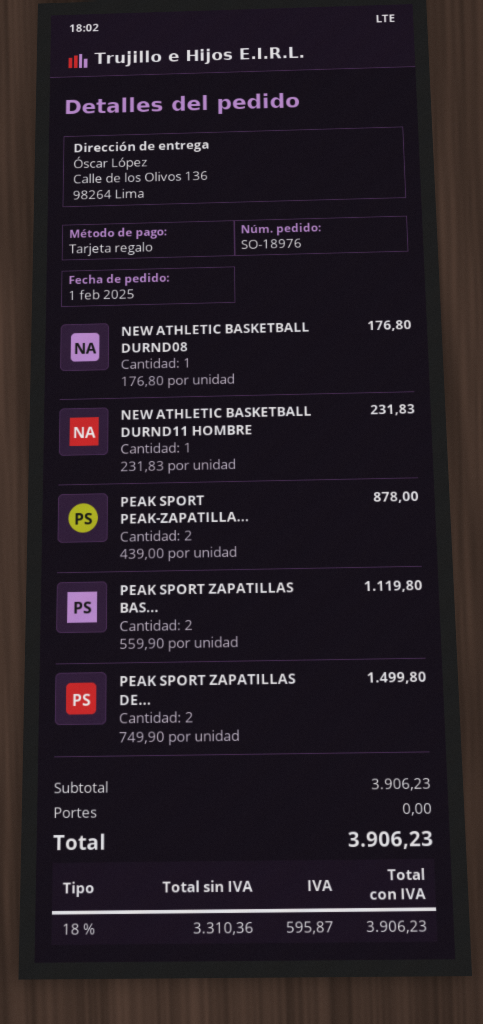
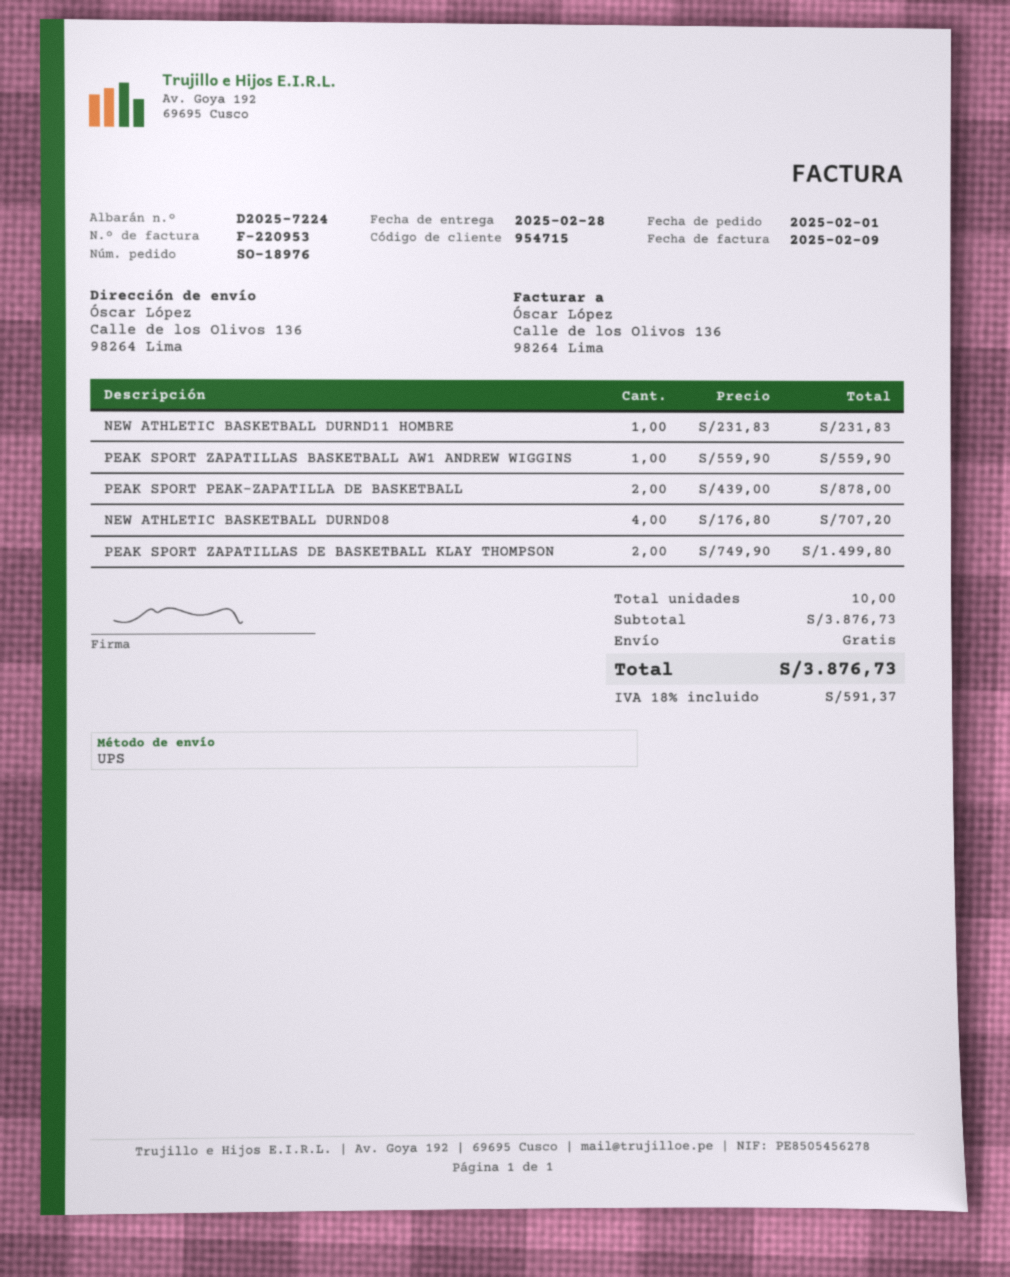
NEW ATHLETIC BASKETBALL DURND08: 1 x 176.80 = 176.80 -> 4 x 176.80 = 707.20
PEAK SPORT ZAPATILLAS BAS...: 2 x 559.90 = 1119.80 -> 1 x 559.90 = 559.90
subtotal: 3906.23 -> 3876.73
tax: 18% = 595.87 -> 18% = 591.37
total: 3906.23 -> 3876.73

